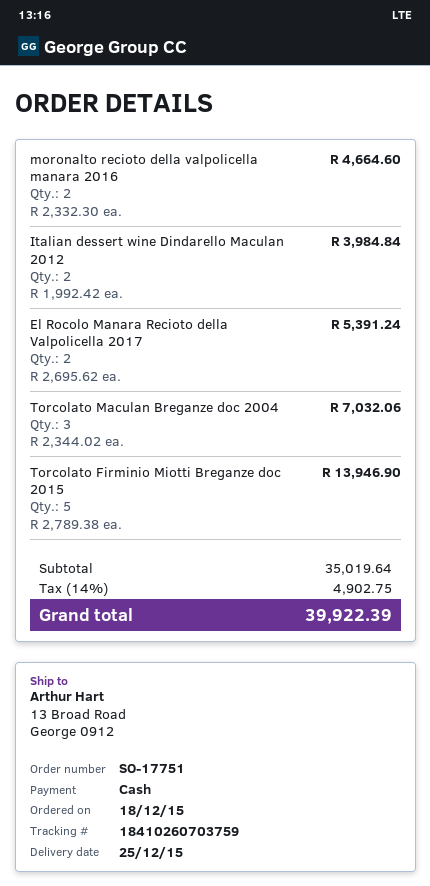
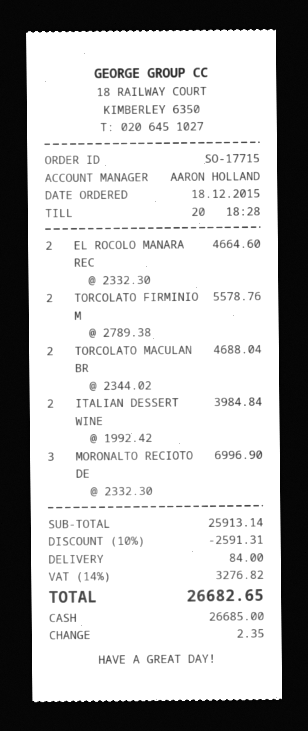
order number: SO-17751 -> SO-17715
moronalto recioto della valpolicella manara 2016: 2 x 2332.30 = 4664.60 -> 3 x 2332.30 = 6996.90
El Rocolo Manara Recioto della Valpolicella 2017: 2 x 2695.62 = 5391.24 -> 2 x 2332.30 = 4664.60
Torcolato Maculan Breganze doc 2004: 3 x 2344.02 = 7032.06 -> 2 x 2344.02 = 4688.04
Torcolato Firminio Miotti Breganze doc 2015: 5 x 2789.38 = 13946.90 -> 2 x 2789.38 = 5578.76
subtotal: 35019.64 -> 25913.14
discount: none -> 10% = 2591.31
shipping: none -> 84.00
tax: 14% = 4902.75 -> 14% = 3276.82
total: 39922.39 -> 26682.65

